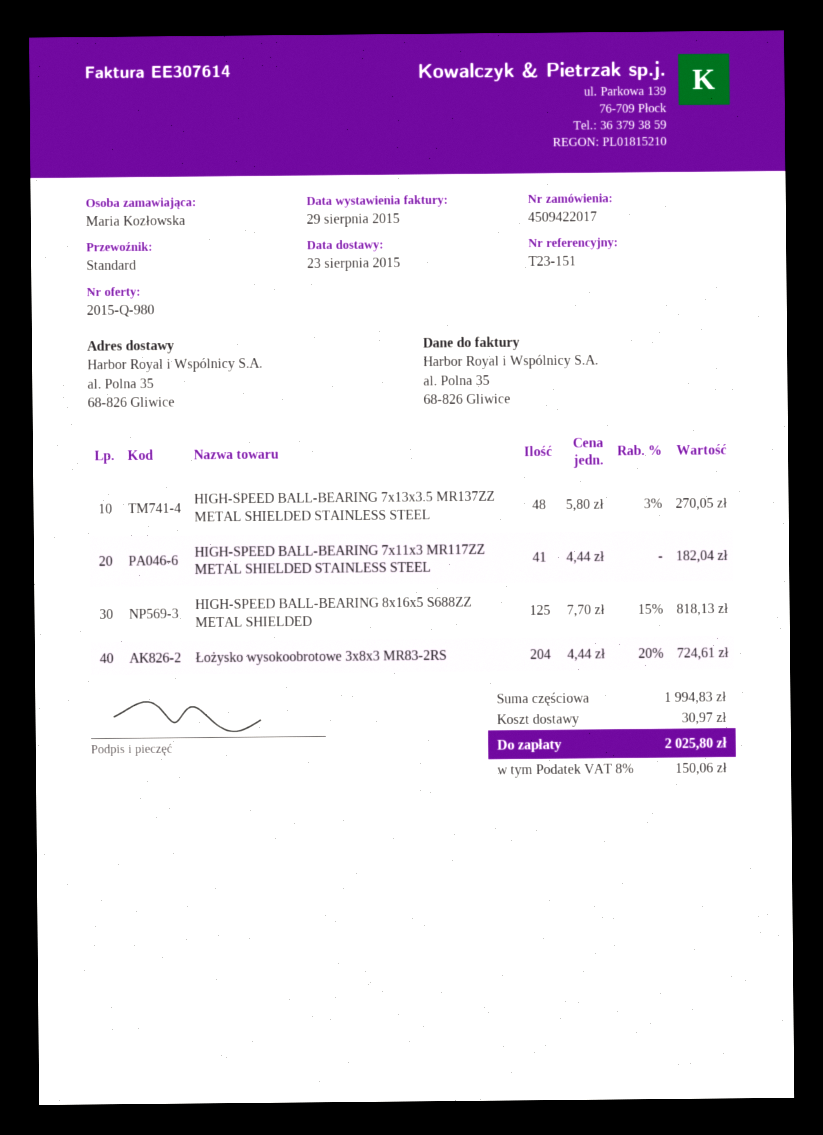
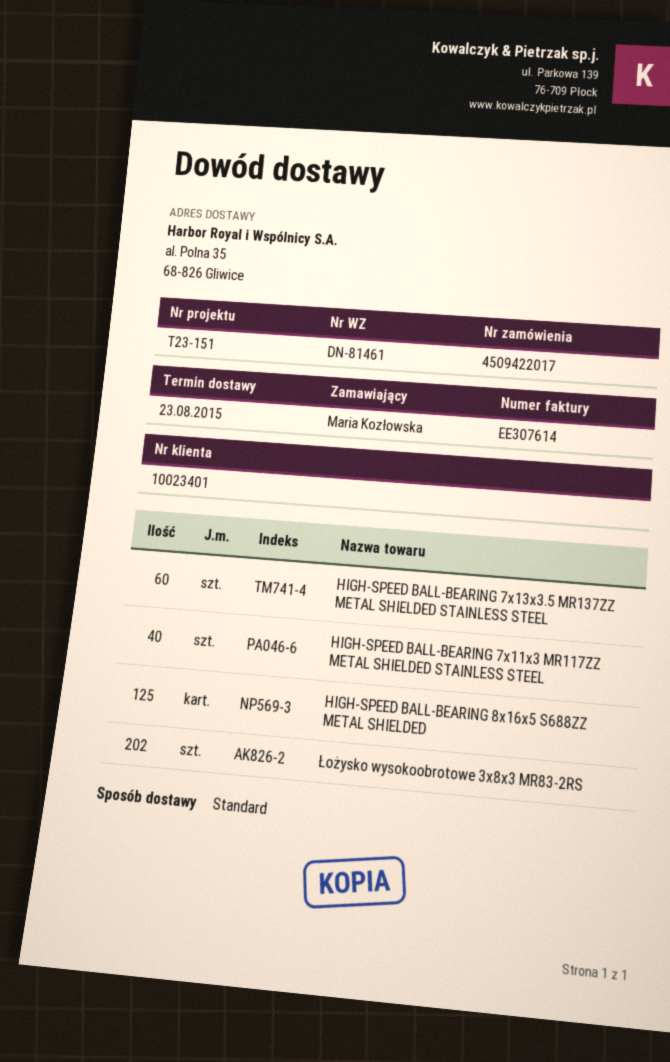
HIGH-SPEED BALL-BEARING 7x13x3.5 MR137ZZ METAL SHIELDED STAINLESS STEEL: 48 -> 60
HIGH-SPEED BALL-BEARING 7x11x3 MR117ZZ METAL SHIELDED STAINLESS STEEL: 41 -> 40
Łożysko wysokoobrotowe 3x8x3 MR83-2RS: 204 -> 202

